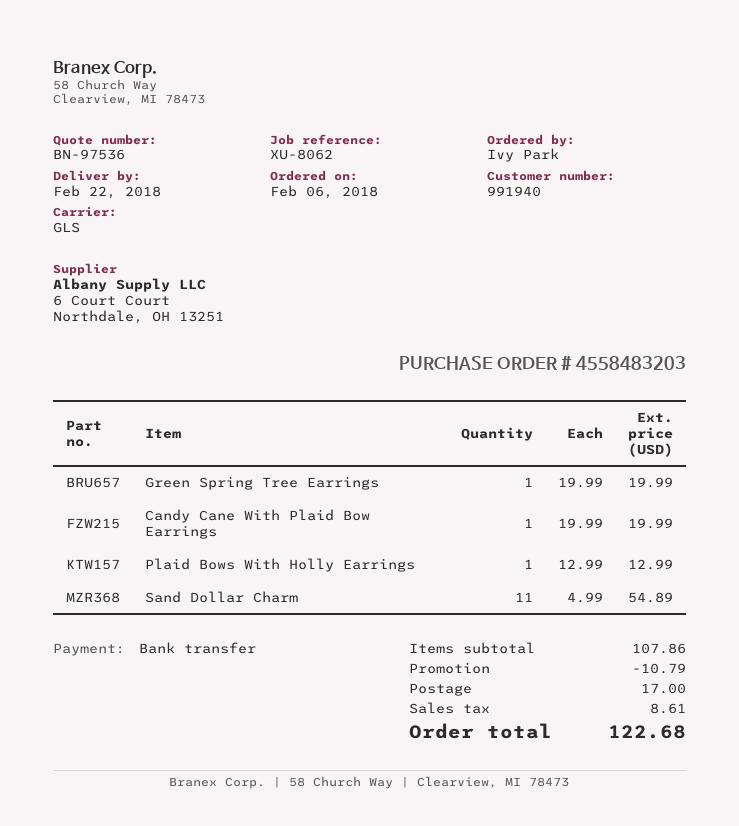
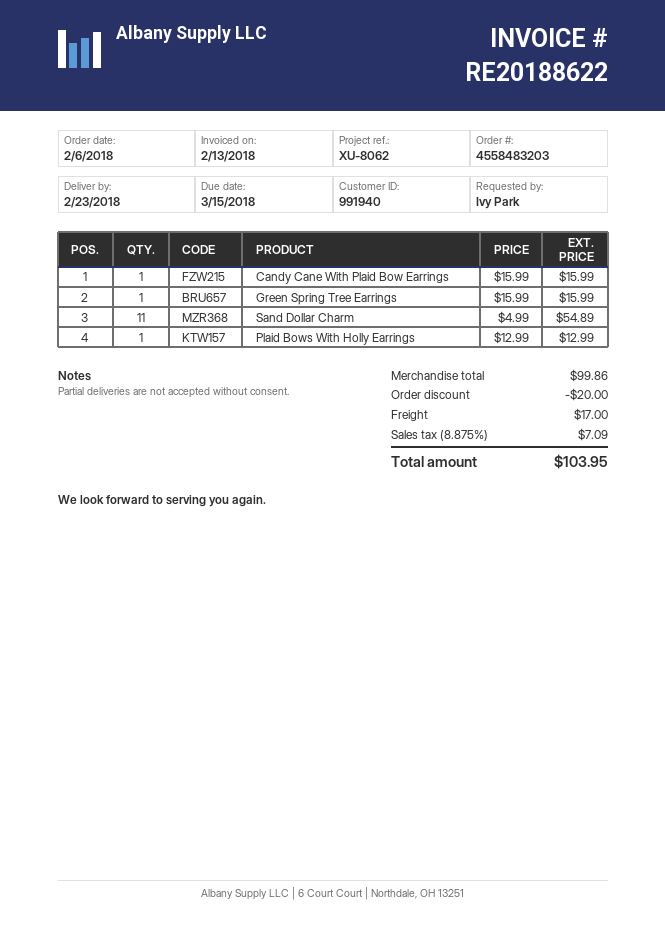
delivery date: 2018-02-22 -> 2018-02-23
Green Spring Tree Earrings: 1 x 19.99 = 19.99 -> 1 x 15.99 = 15.99
Candy Cane With Plaid Bow Earrings: 1 x 19.99 = 19.99 -> 1 x 15.99 = 15.99
subtotal: 107.86 -> 99.86
discount: 10.79 -> 20.00
tax: 8.61 -> 7.09
total: 122.68 -> 103.95

